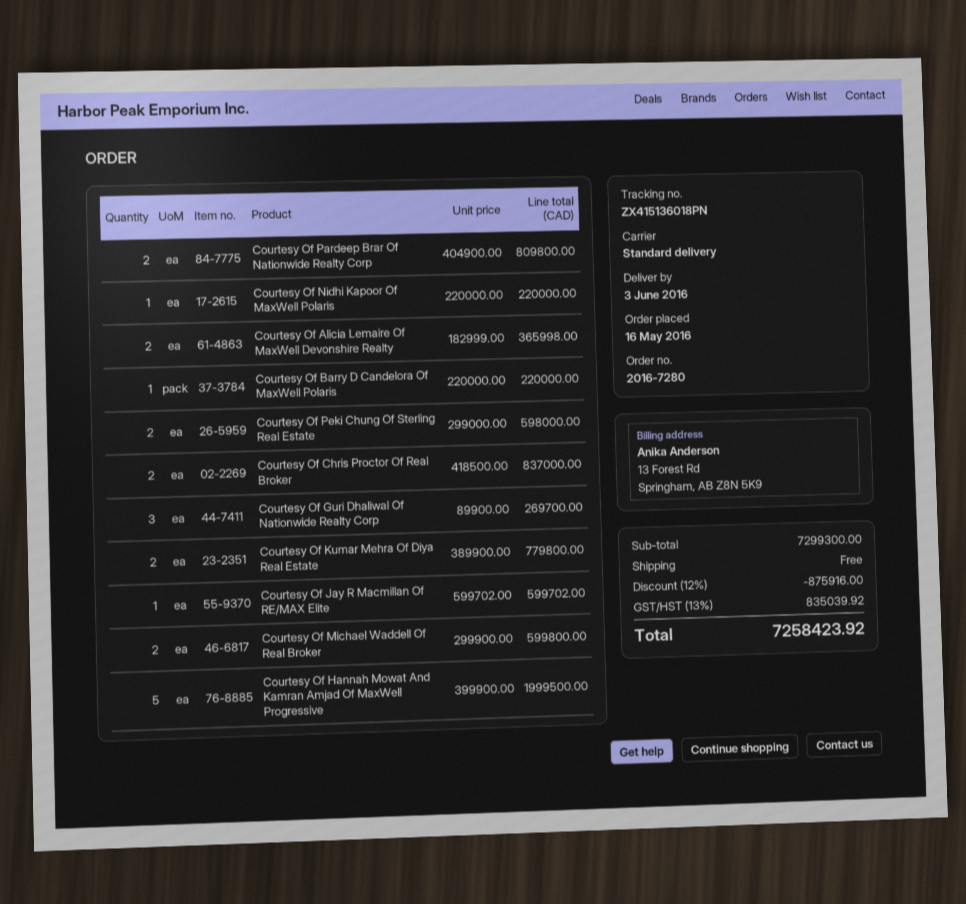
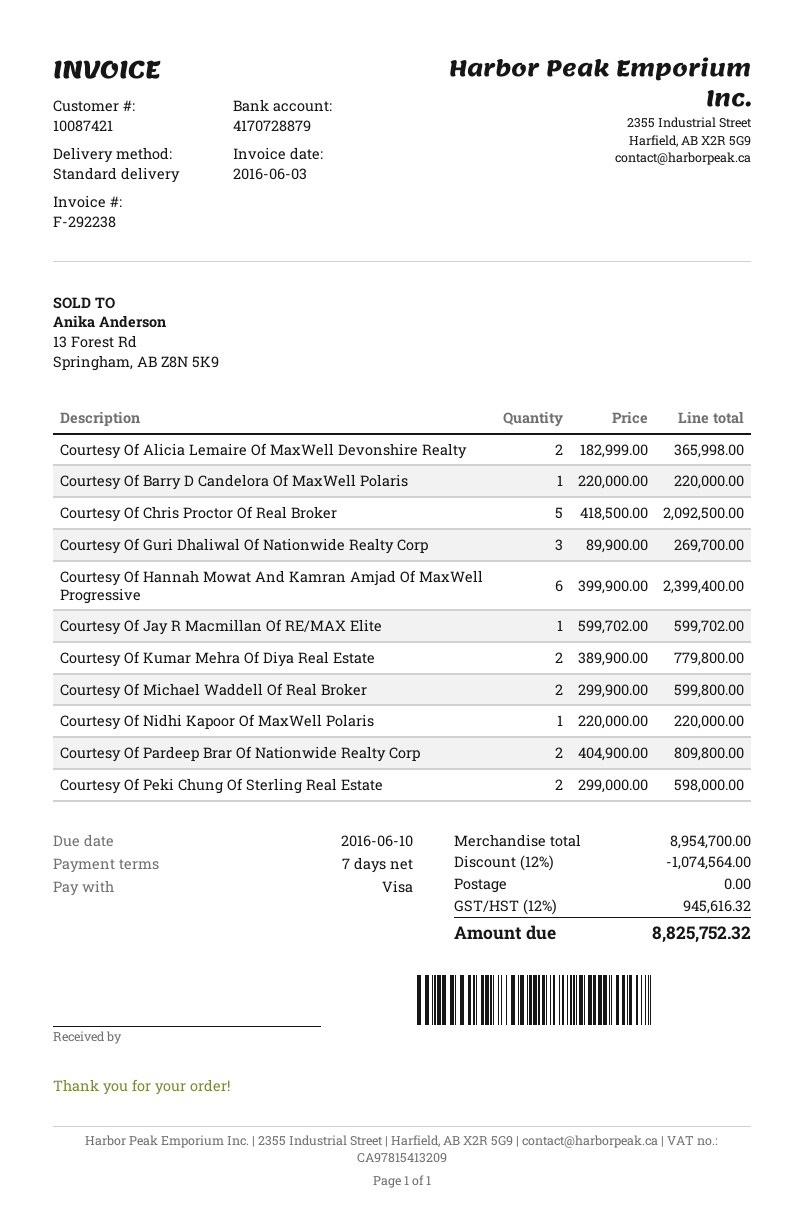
Courtesy Of Chris Proctor Of Real Broker: 2 x 418500.00 = 837000.00 -> 5 x 418500.00 = 2092500.00
Courtesy Of Hannah Mowat And Kamran Amjad Of MaxWell Progressive: 5 x 399900.00 = 1999500.00 -> 6 x 399900.00 = 2399400.00
subtotal: 7299300.00 -> 8954700.00
discount: 12% = 875916.00 -> 12% = 1074564.00
tax: 13% = 835039.92 -> 12% = 945616.32
total: 7258423.92 -> 8825752.32

